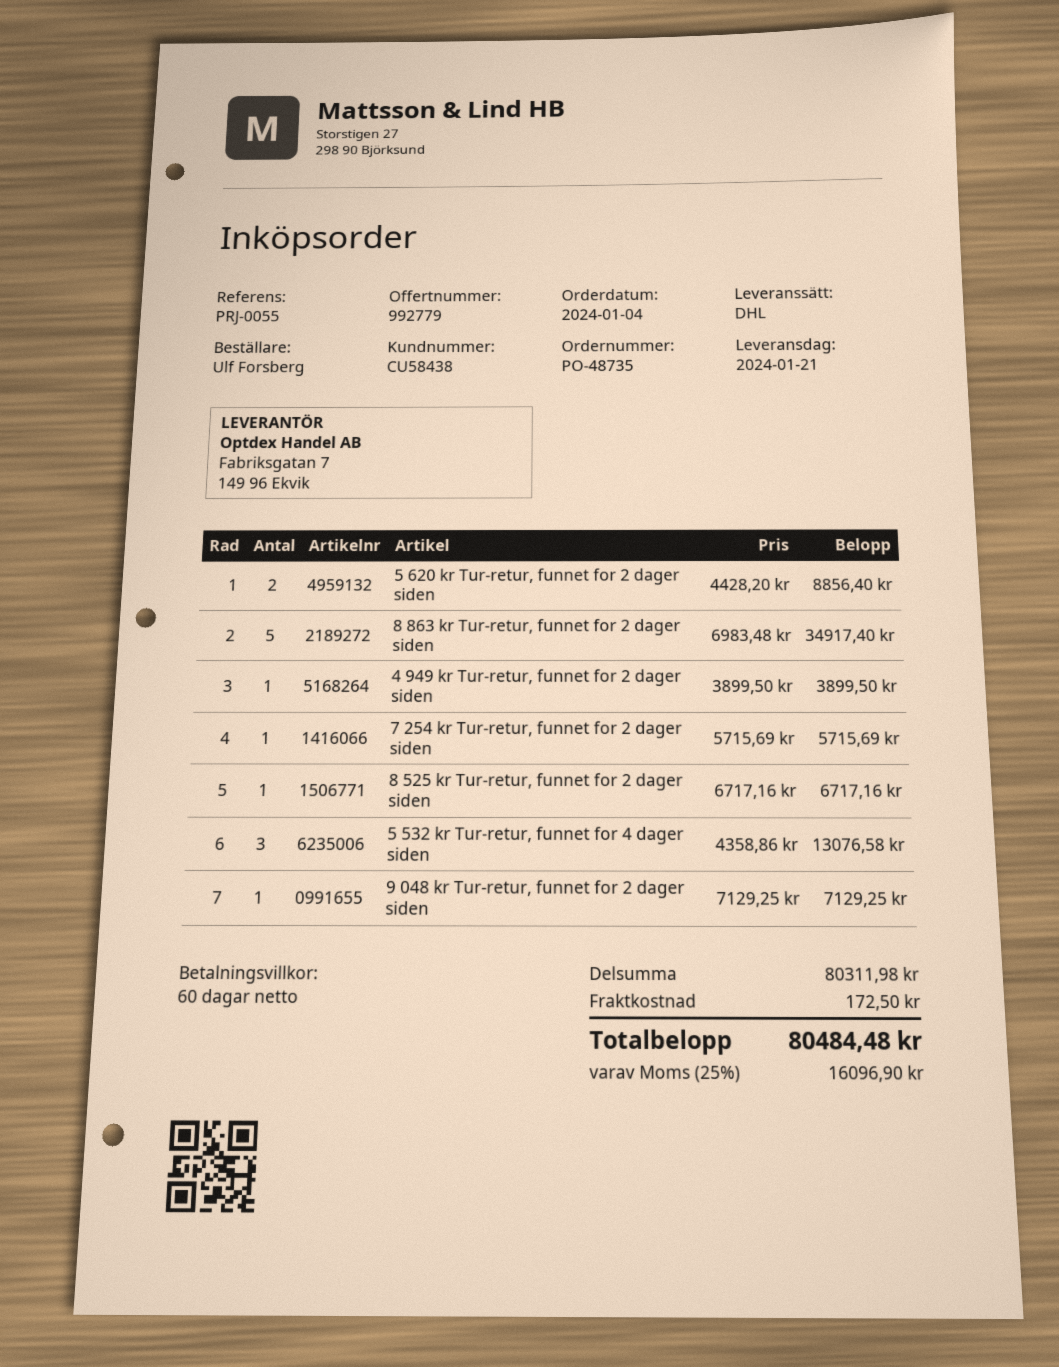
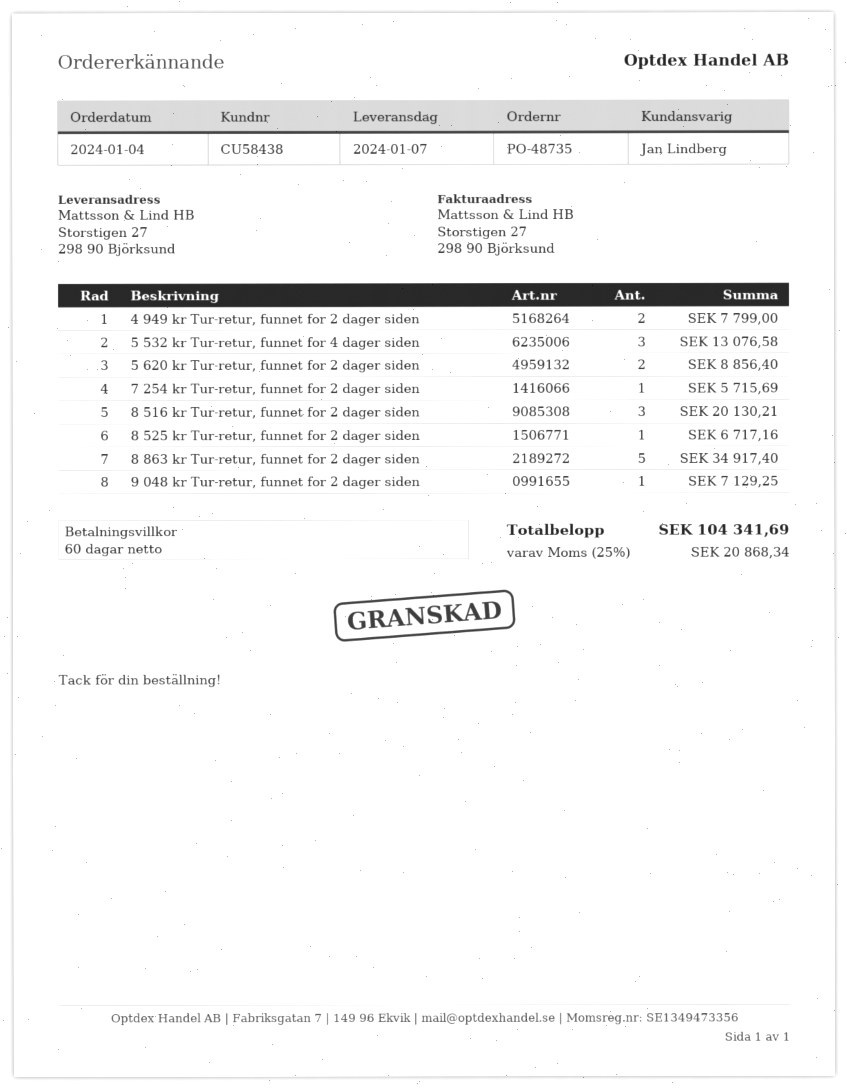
delivery date: 2024-01-21 -> 2024-01-07
4 949 kr Tur-retur, funnet for 2 dager siden: 1 for 3899.50 -> 2 for 7799.00
8 516 kr Tur-retur, funnet for 2 dager siden: none -> 3 for 20130.21
shipping: 172.50 -> none
tax: 25% = 16096.90 -> 25% = 20868.34
total: 80484.48 -> 104341.69

